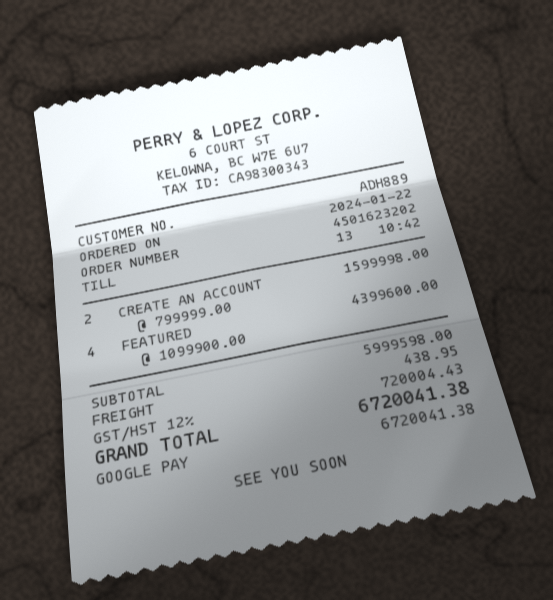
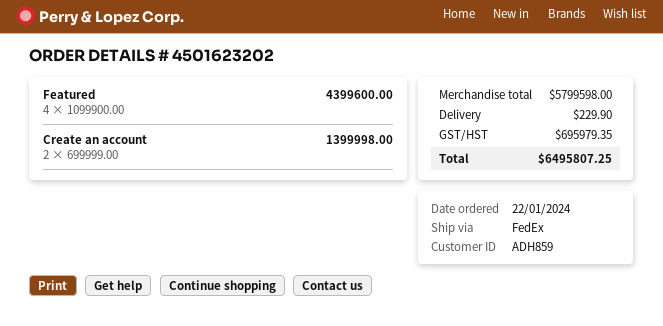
customer number: ADH889 -> ADH859
CREATE AN ACCOUNT: 2 x 799999.00 = 1599998.00 -> 2 x 699999.00 = 1399998.00
subtotal: 5999598.00 -> 5799598.00
shipping: 438.95 -> 229.90
tax: 720004.43 -> 695979.35
total: 6720041.38 -> 6495807.25

